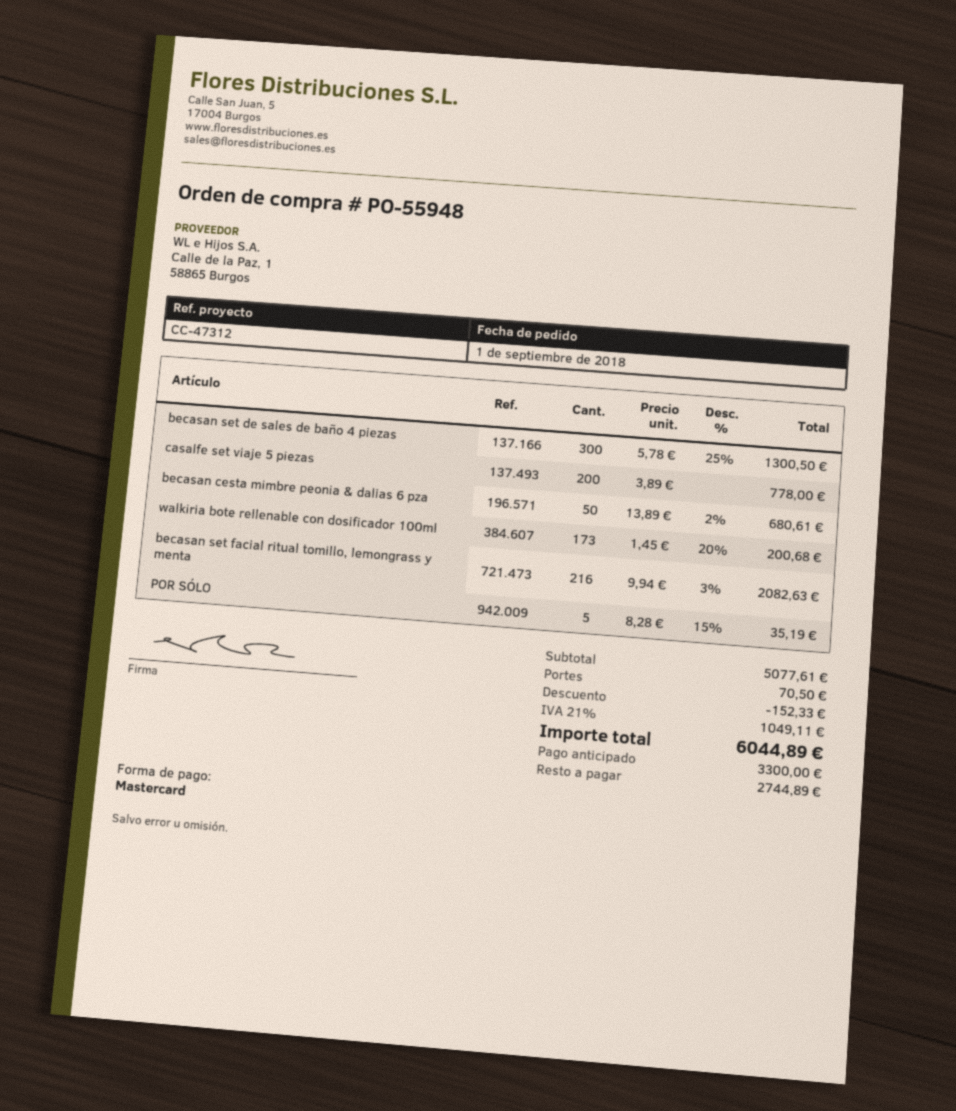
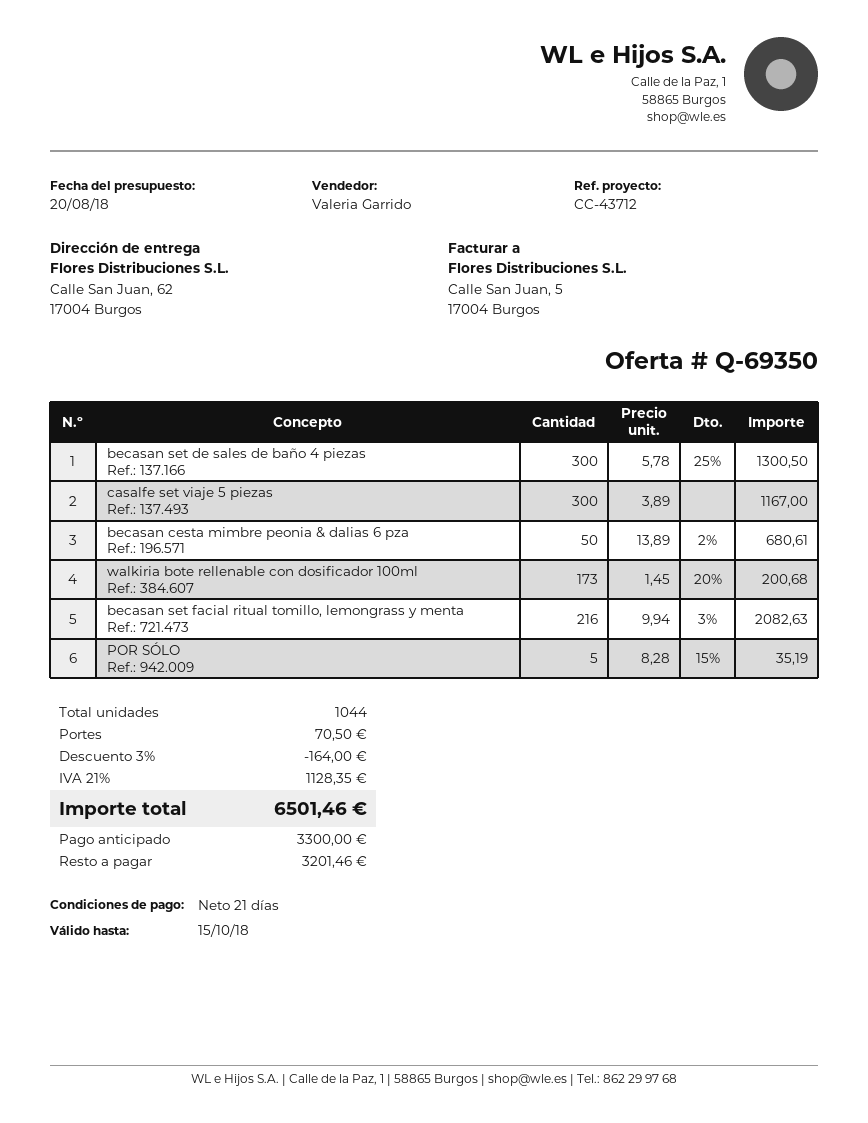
reference: CC-47312 -> CC-43712
casalfe set viaje 5 piezas: 200 x 3.89 = 778.00 -> 300 x 3.89 = 1167.00
discount: 152.33 -> 164.00
tax: 21% = 1049.11 -> 21% = 1128.35
total: 6044.89 -> 6501.46
balance: 2744.89 -> 3201.46

